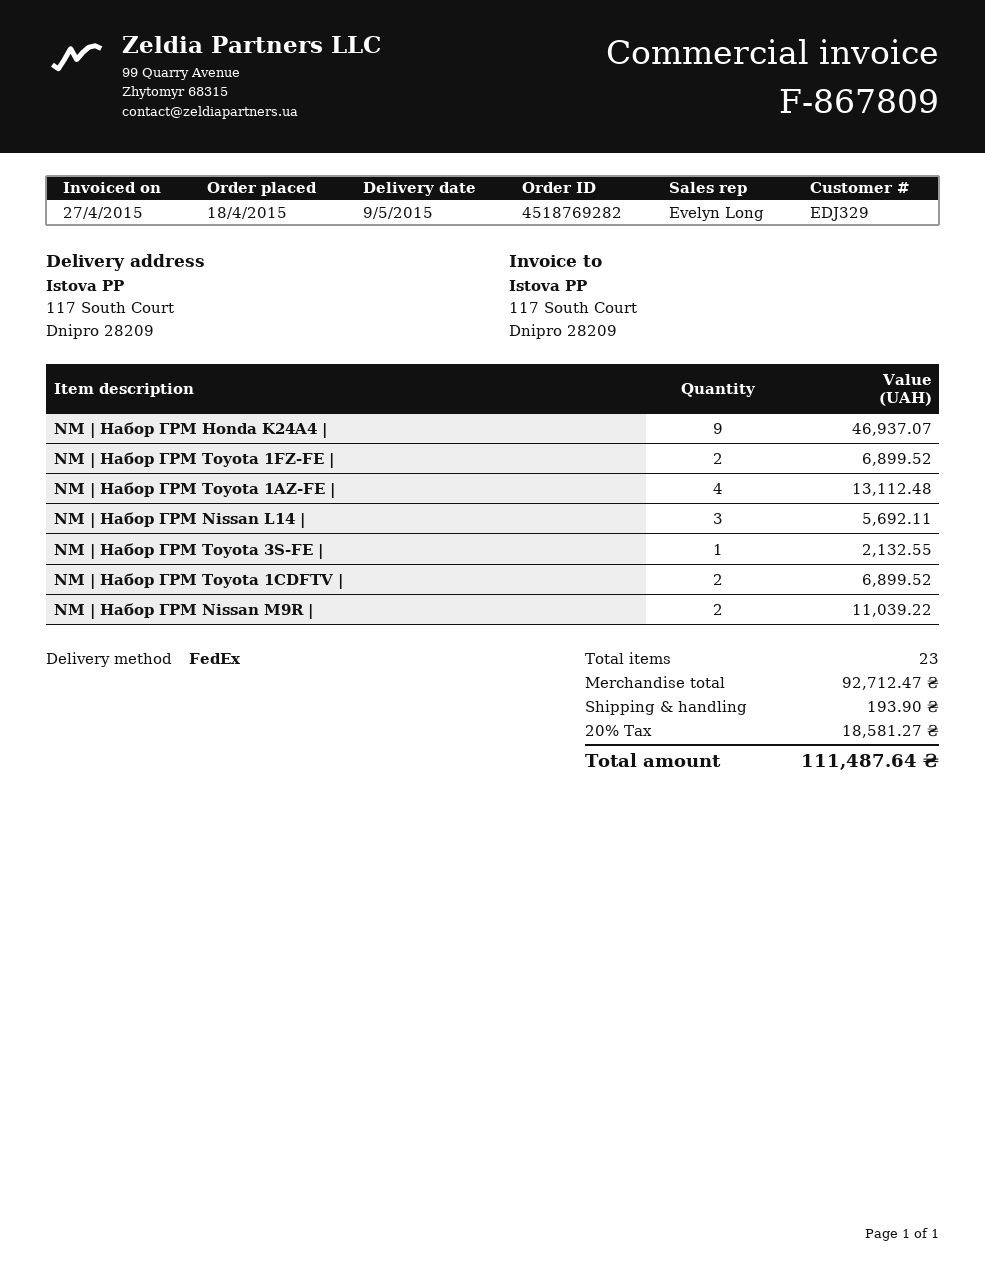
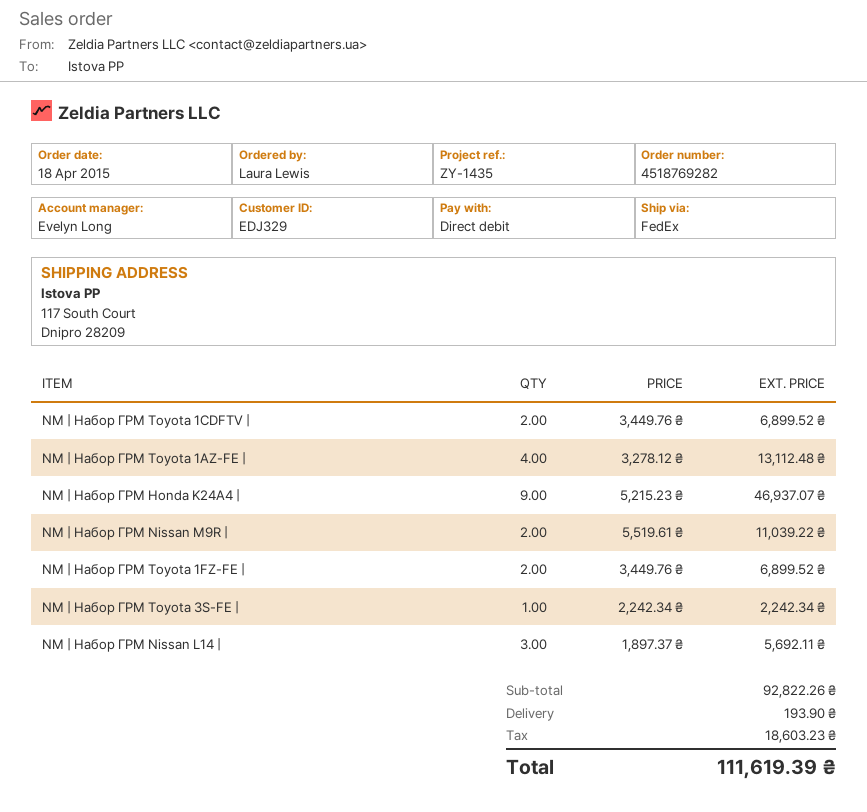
NM | Набор ГРМ Toyota 3S-FE |: 1 for 2132.55 -> 1 for 2242.34
subtotal: 92712.47 -> 92822.26
tax: 18581.27 -> 18603.23
total: 111487.64 -> 111619.39

